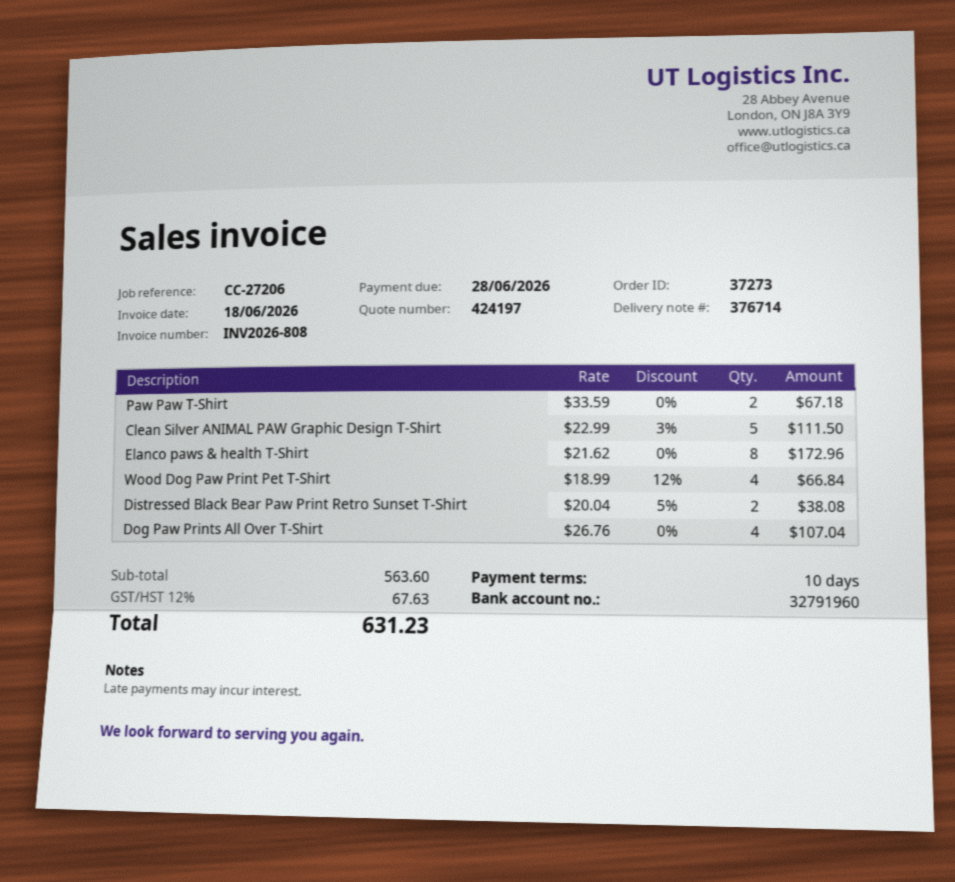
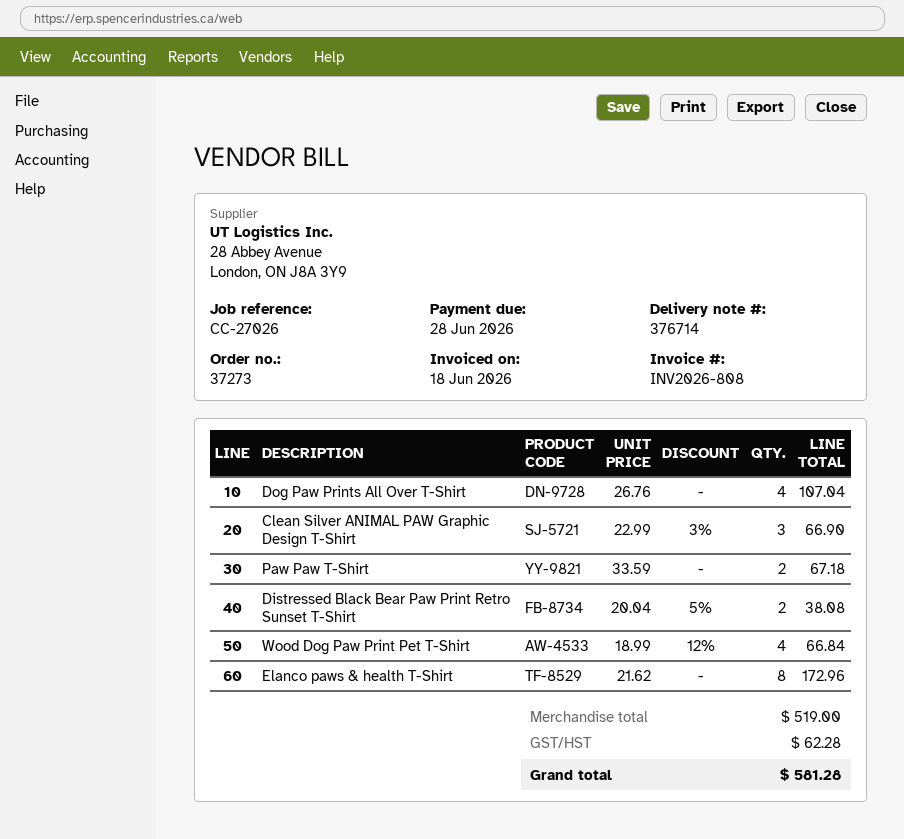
reference: CC-27206 -> CC-27026
Clean Silver ANIMAL PAW Graphic Design T-Shirt: 5 x 22.99 - 3% = 111.50 -> 3 x 22.99 - 3% = 66.90
subtotal: 563.60 -> 519.00
tax: 67.63 -> 62.28
total: 631.23 -> 581.28

